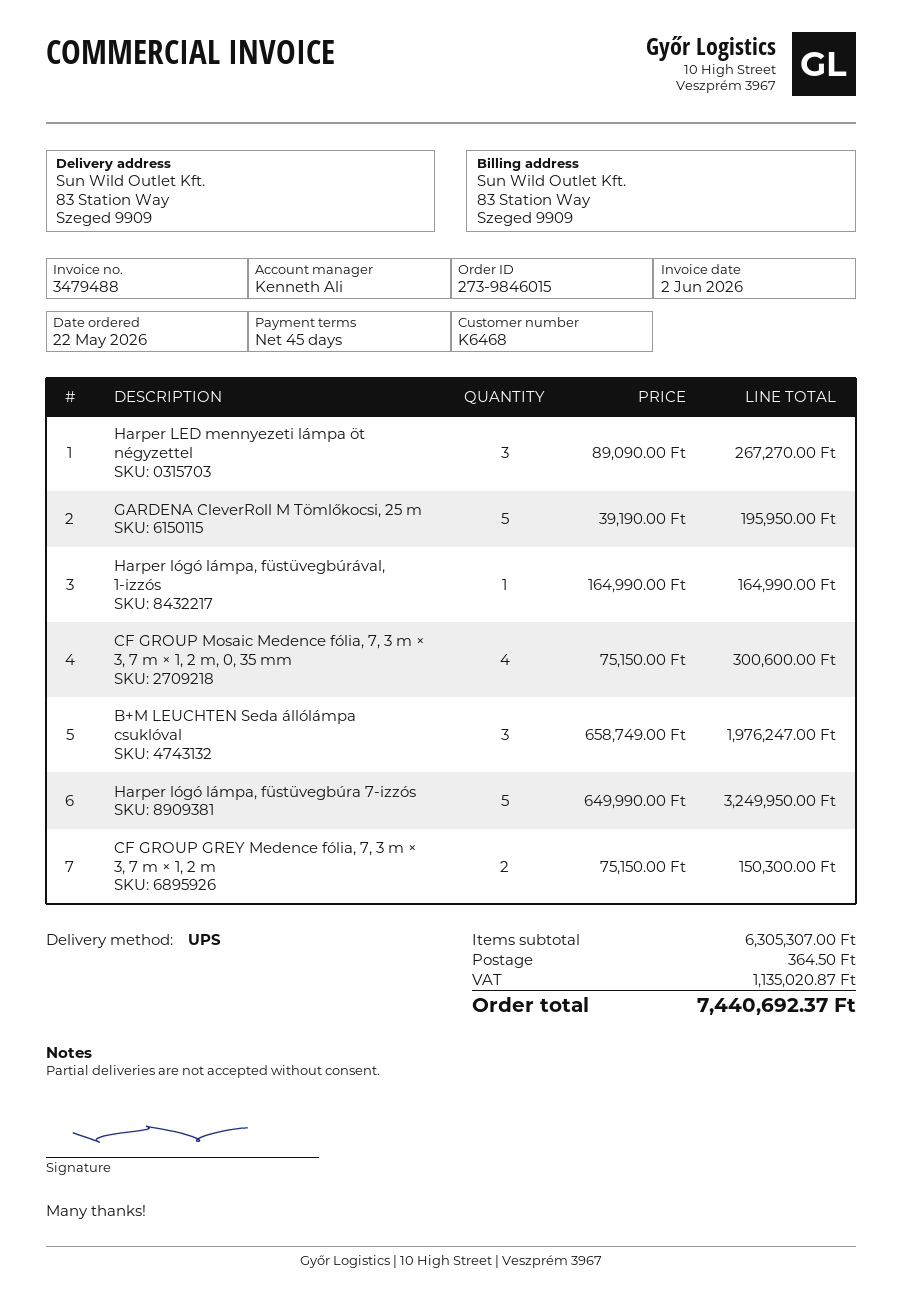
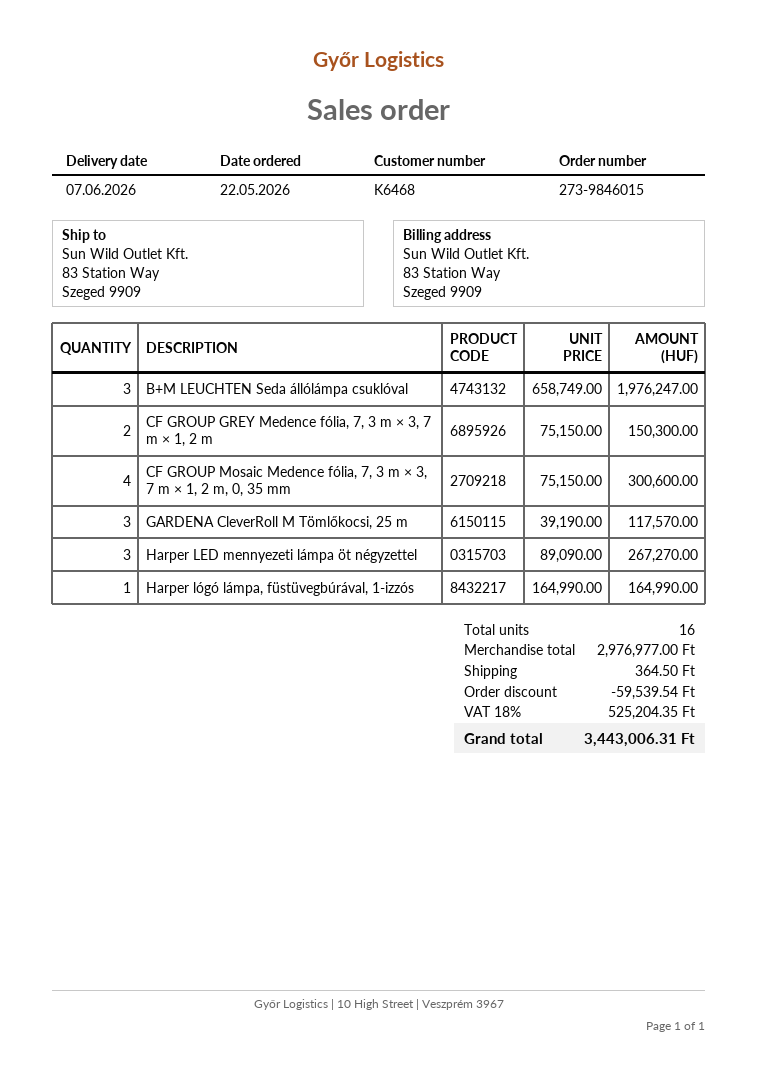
GARDENA CleverRoll M Tömlőkocsi, 25 m: 5 x 39190.00 = 195950.00 -> 3 x 39190.00 = 117570.00
Harper lógó lámpa, füstüvegbúra 7-izzós: 5 x 649990.00 = 3249950.00 -> none
subtotal: 6305307.00 -> 2976977.00
discount: none -> 59539.54
tax: 1135020.87 -> 525204.35
total: 7440692.37 -> 3443006.31

